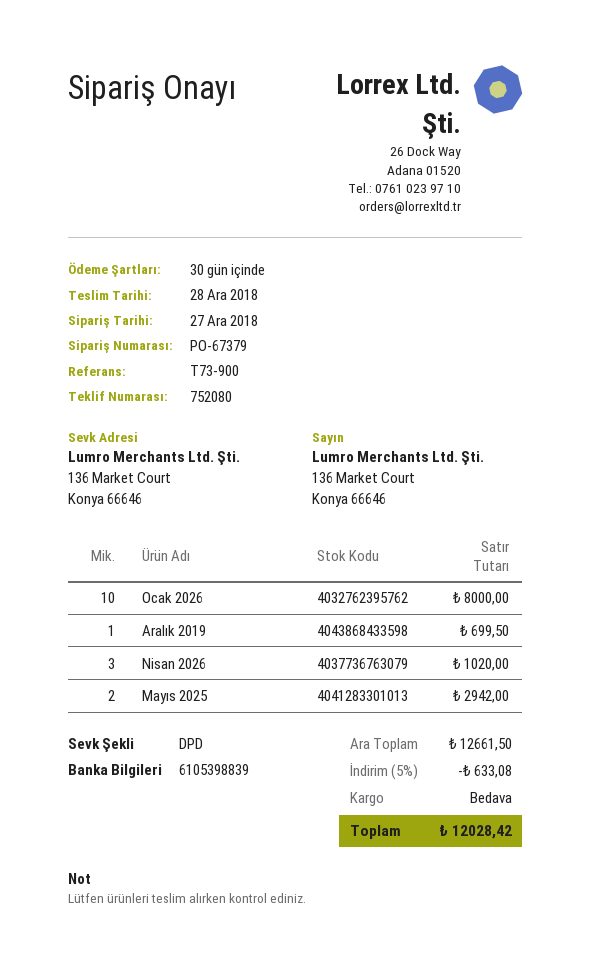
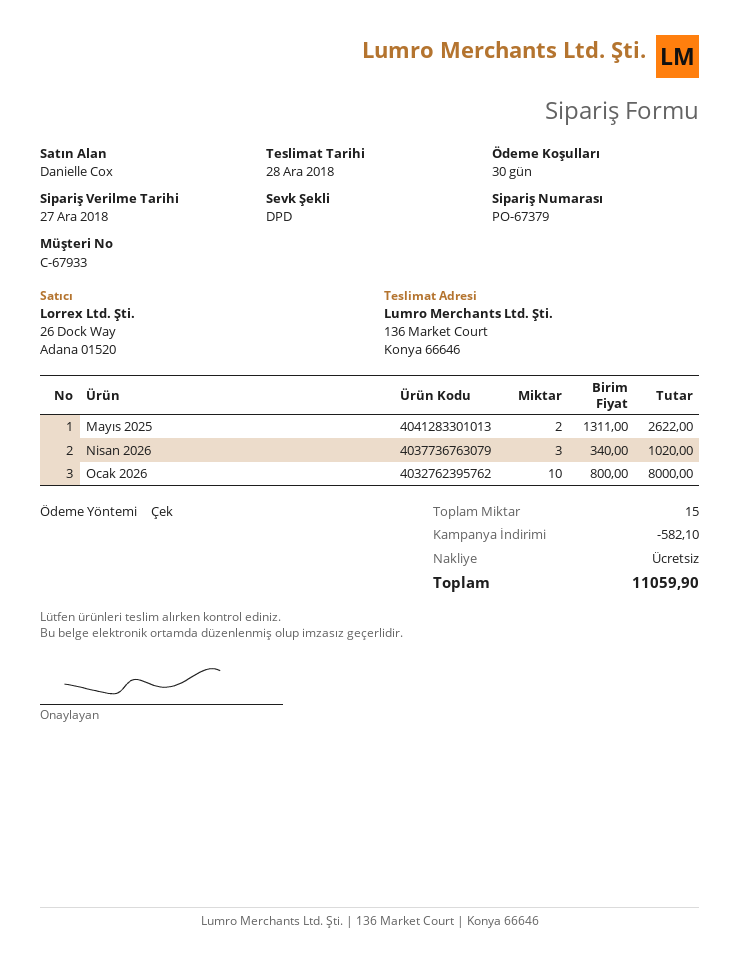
Aralık 2019: 1 for 699.50 -> none
Mayıs 2025: 2 for 2942.00 -> 2 for 2622.00
discount: 633.08 -> 582.10
total: 12028.42 -> 11059.90

